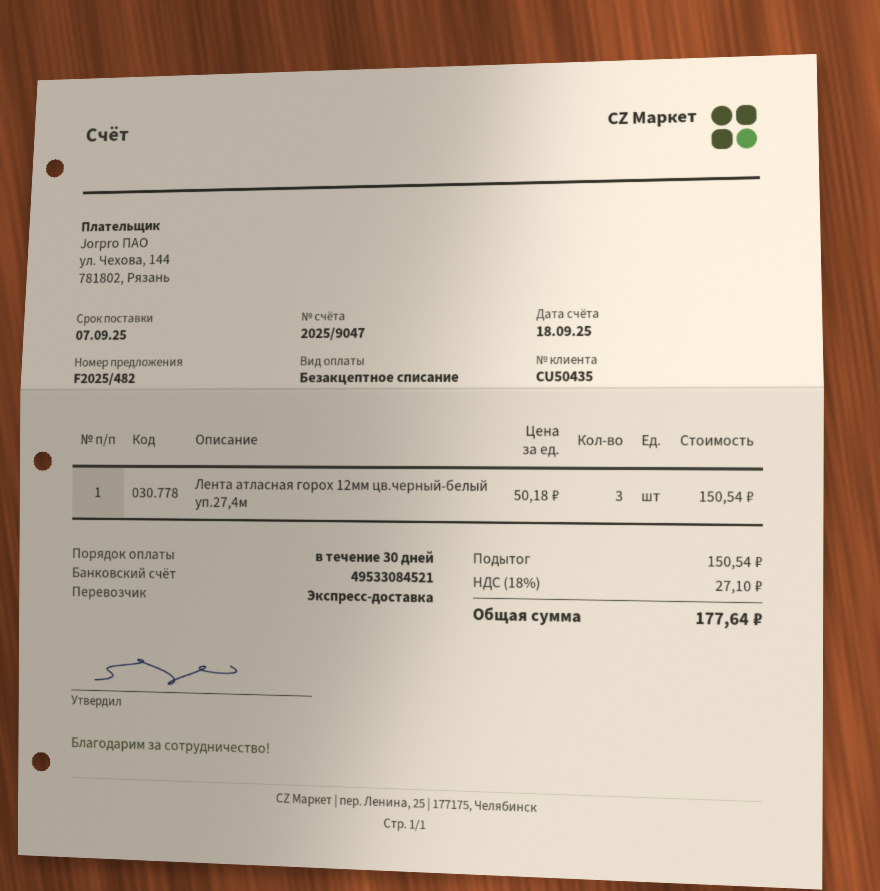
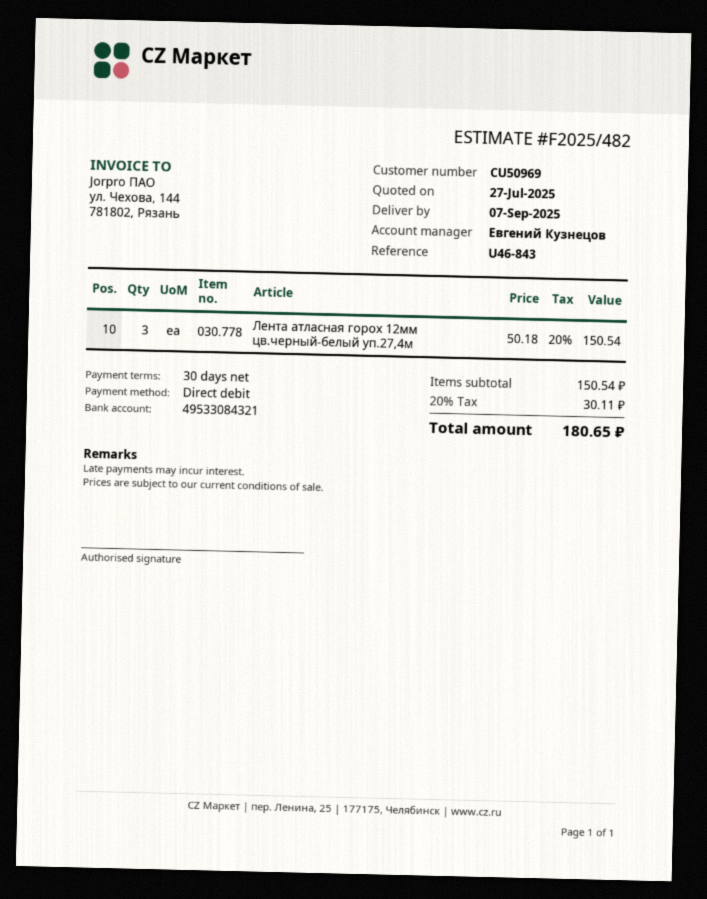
customer number: CU50435 -> CU50969
bank account: 49533084521 -> 49533084321
tax: 18% = 27.10 -> 20% = 30.11
total: 177.64 -> 180.65

